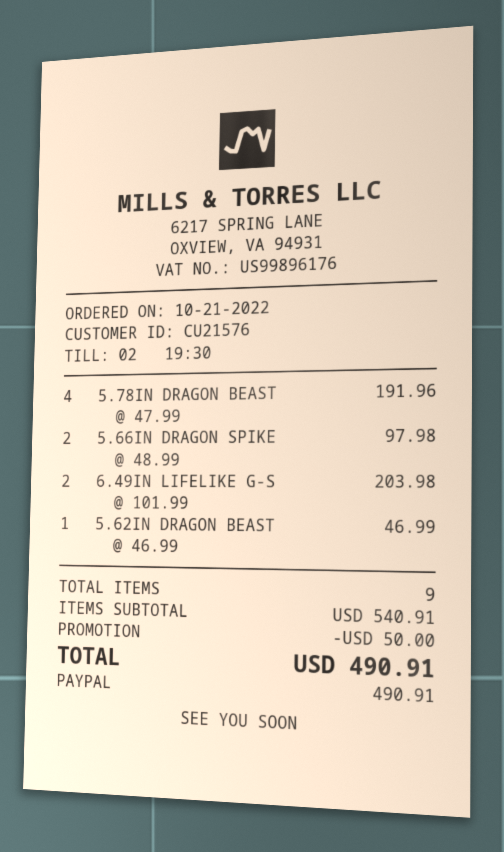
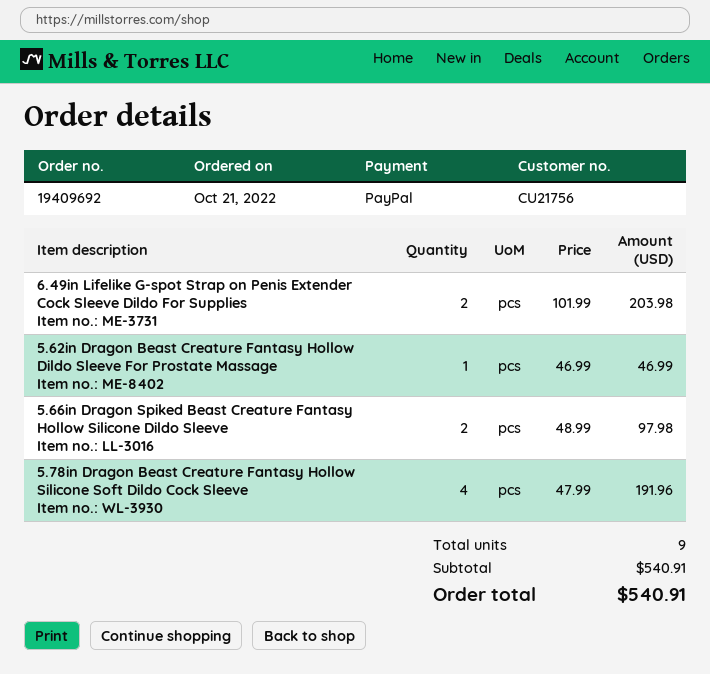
customer number: CU21576 -> CU21756
discount: 50.00 -> none
total: 490.91 -> 540.91

